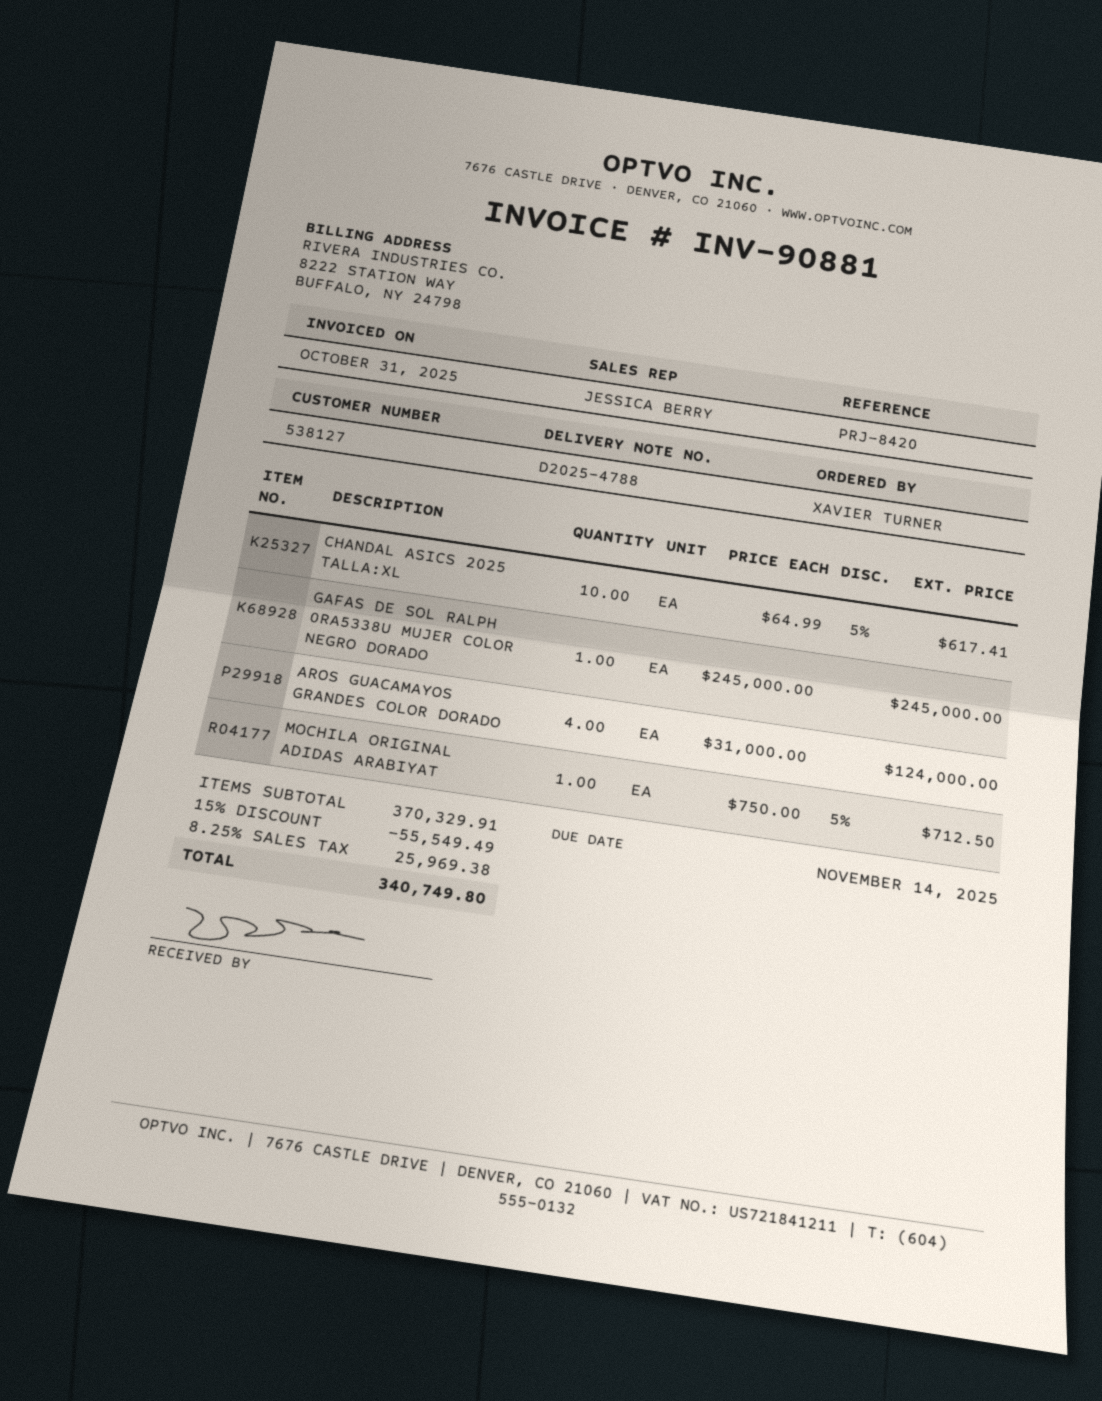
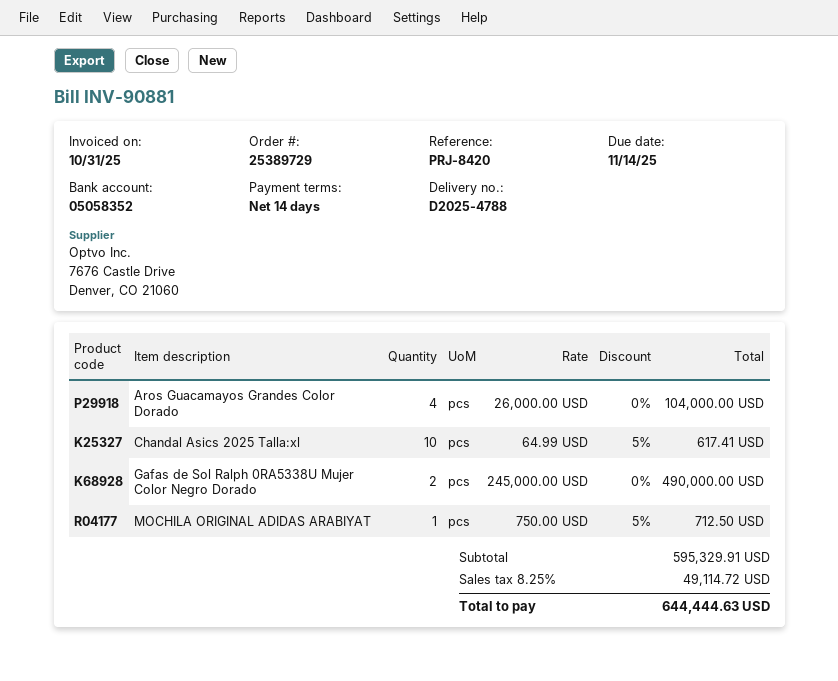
GAFAS DE SOL RALPH 0RA5338U MUJER COLOR NEGRO DORADO: 1 x 245000.00 = 245000.00 -> 2 x 245000.00 = 490000.00
AROS GUACAMAYOS GRANDES COLOR DORADO: 4 x 31000.00 = 124000.00 -> 4 x 26000.00 = 104000.00
subtotal: 370329.91 -> 595329.91
discount: 15% = 55549.49 -> none
tax: 8.25% = 25969.38 -> 8.25% = 49114.72
total: 340749.80 -> 644444.63

